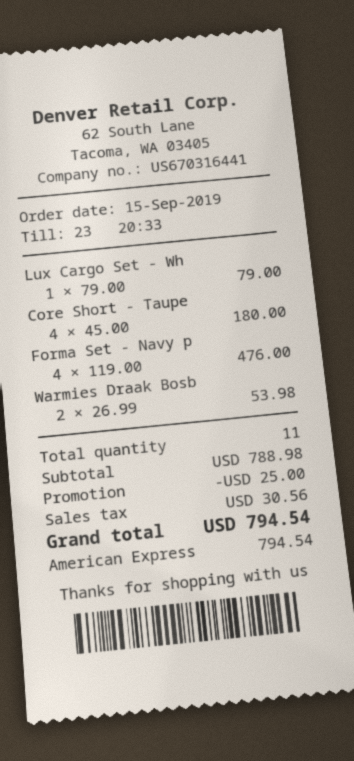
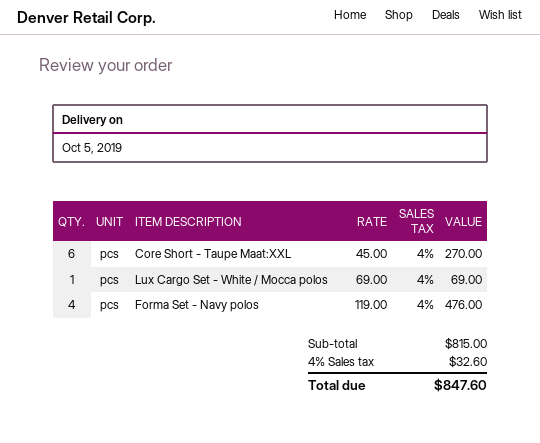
Lux Cargo Set - Wh: 1 x 79.00 = 79.00 -> 1 x 69.00 = 69.00
Core Short - Taupe: 4 x 45.00 = 180.00 -> 6 x 45.00 = 270.00
Warmies Draak Bosb: 2 x 26.99 = 53.98 -> none
subtotal: 788.98 -> 815.00
discount: 25.00 -> none
tax: 30.56 -> 32.60
total: 794.54 -> 847.60

